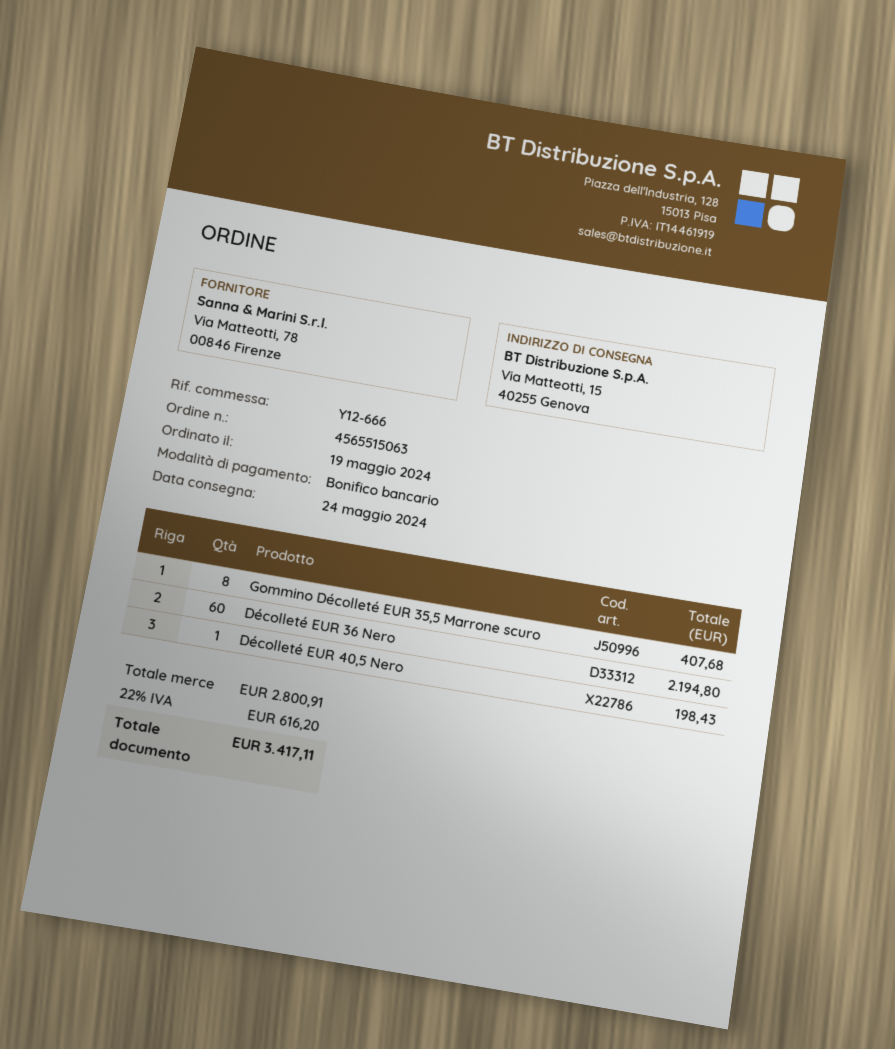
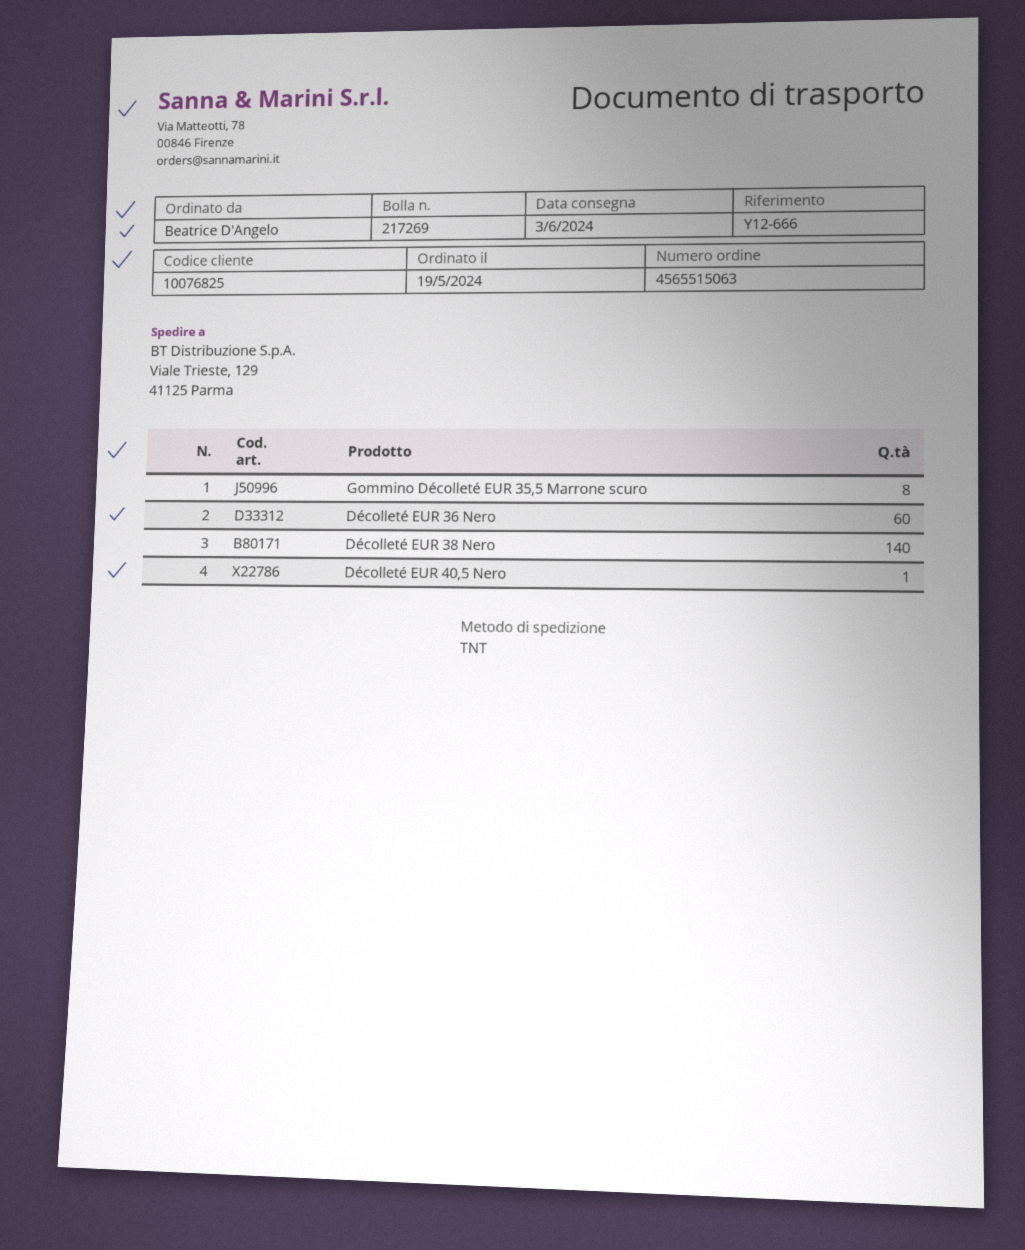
delivery date: 2024-05-24 -> 2024-06-03
ship to: Via Matteotti, 15, 40255 Genova -> Viale Trieste, 129, 41125 Parma
Décolleté EUR 38 Nero: none -> 140

